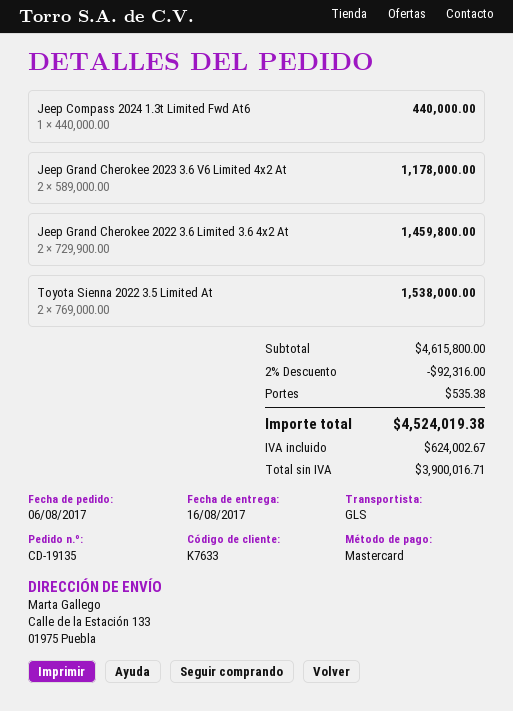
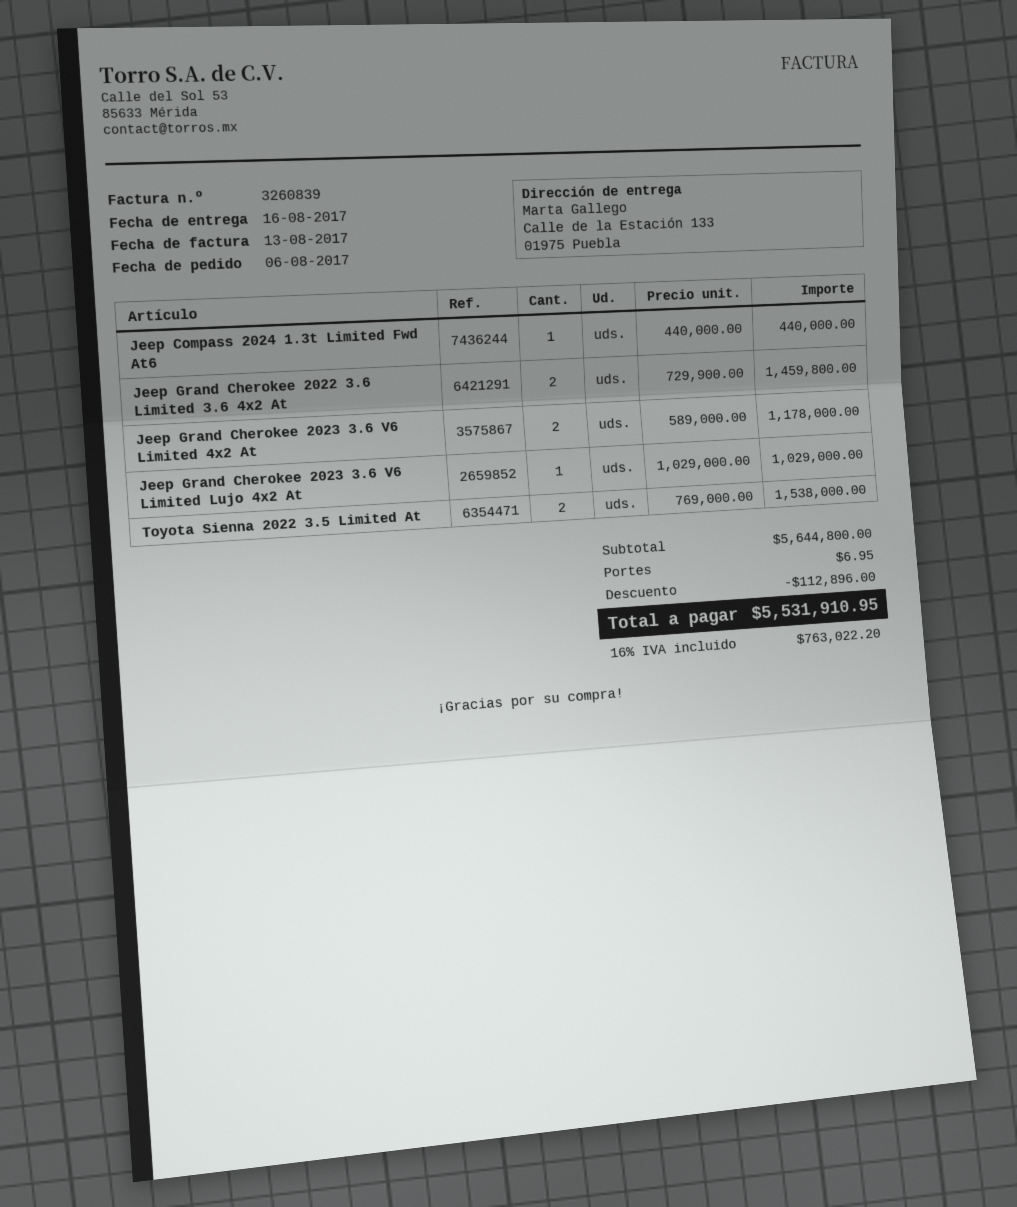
Jeep Grand Cherokee 2023 3.6 V6 Limited Lujo 4x2 At: none -> 1 x 1029000.00 = 1029000.00
subtotal: 4615800.00 -> 5644800.00
discount: 92316.00 -> 112896.00
shipping: 535.38 -> 6.95
tax: 624002.67 -> 763022.20
total: 4524019.38 -> 5531910.95

